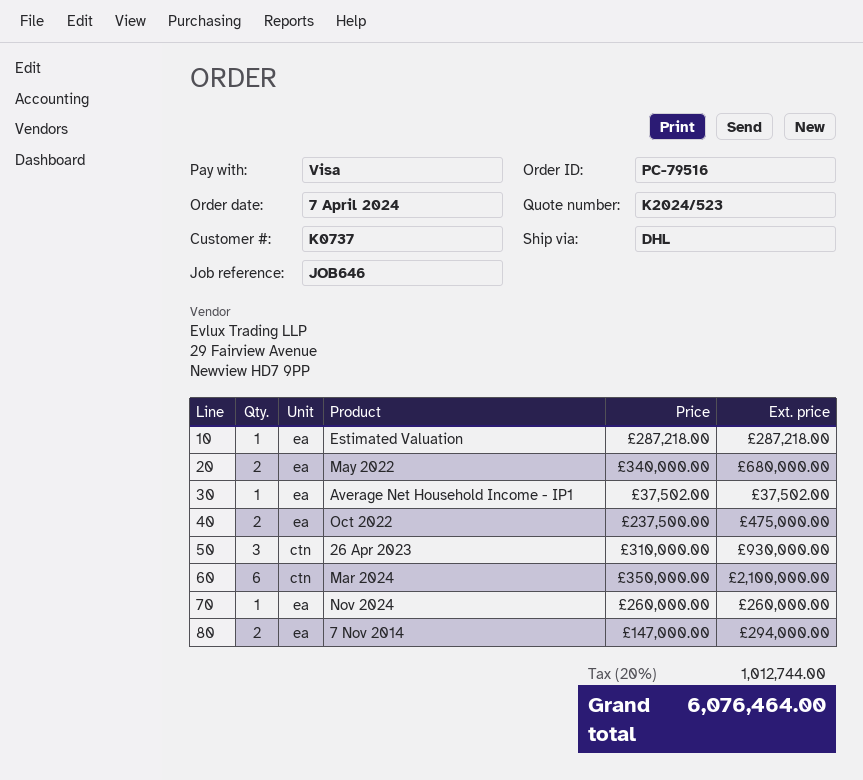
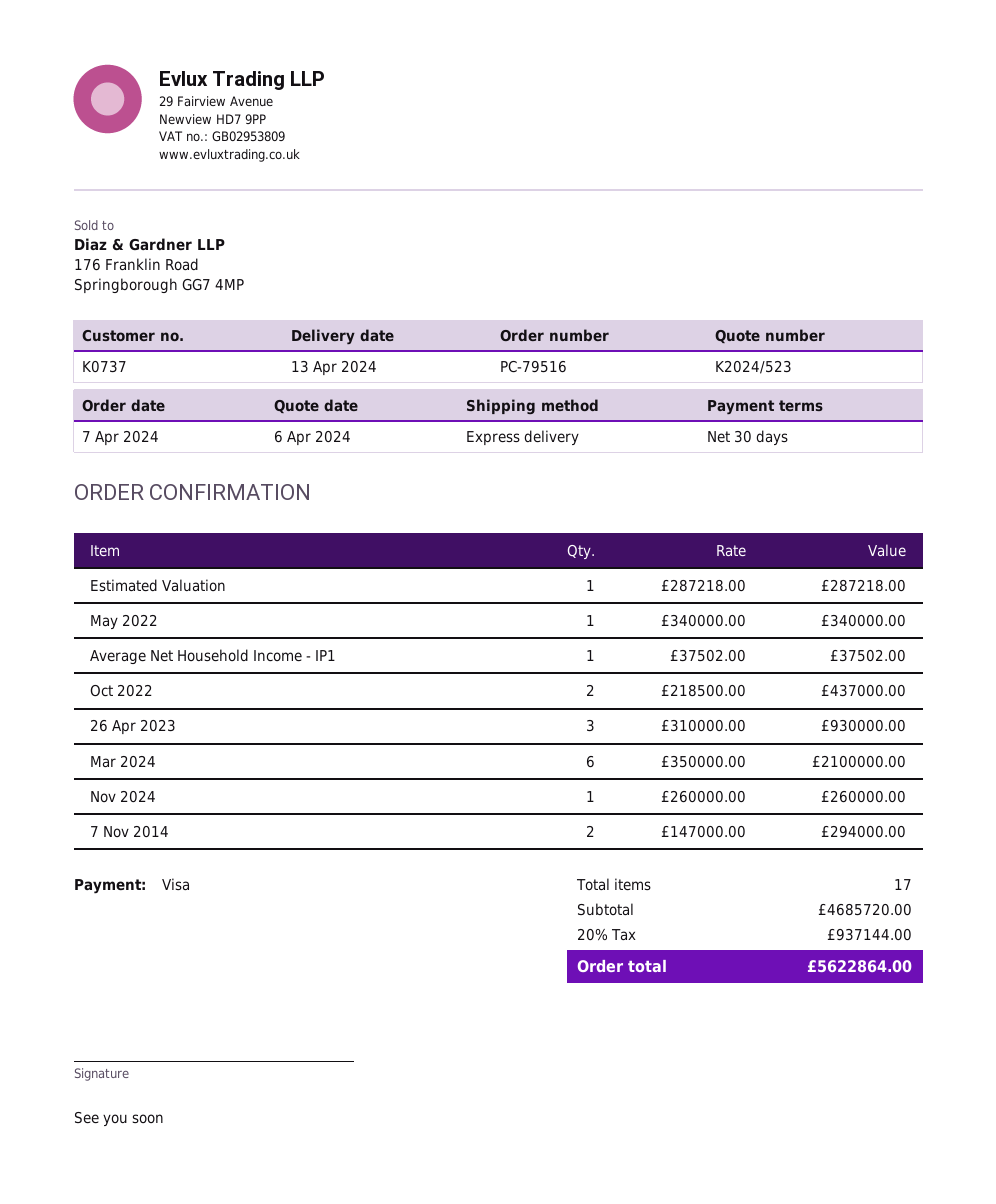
shipping method: DHL -> express
May 2022: 2 x 340000.00 = 680000.00 -> 1 x 340000.00 = 340000.00
Oct 2022: 2 x 237500.00 = 475000.00 -> 2 x 218500.00 = 437000.00
tax: 20% = 1012744.00 -> 20% = 937144.00
total: 6076464.00 -> 5622864.00

